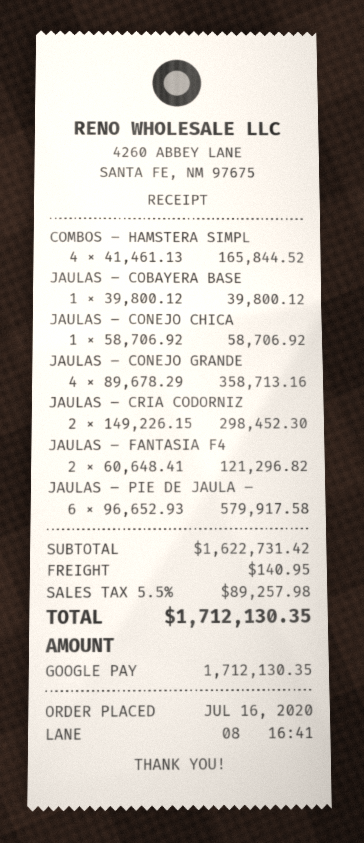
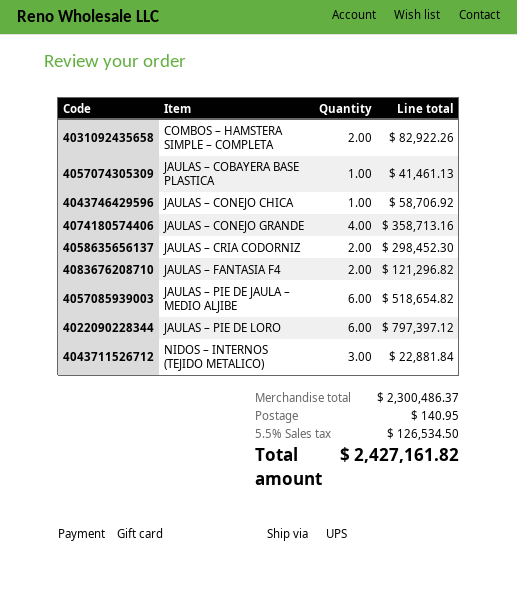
payment method: Google Pay -> gift card
COMBOS – HAMSTERA SIMPL: 4 for 165844.52 -> 2 for 82922.26
JAULAS – COBAYERA BASE: 1 for 39800.12 -> 1 for 41461.13
JAULAS – PIE DE JAULA –: 6 for 579917.58 -> 6 for 518654.82
JAULAS – PIE DE LORO: none -> 6 for 797397.12
NIDOS – INTERNOS (TEJIDO METALICO): none -> 3 for 22881.84
subtotal: 1622731.42 -> 2300486.37
tax: 5.5% = 89257.98 -> 5.5% = 126534.50
total: 1712130.35 -> 2427161.82

